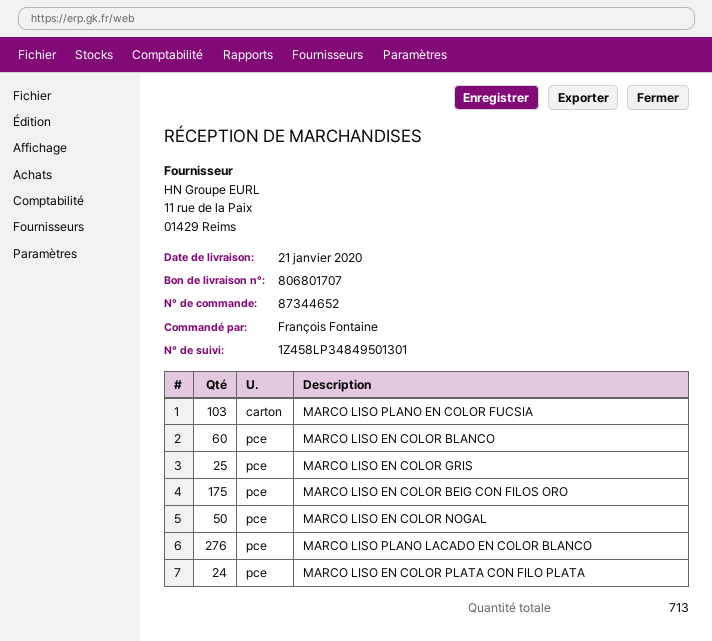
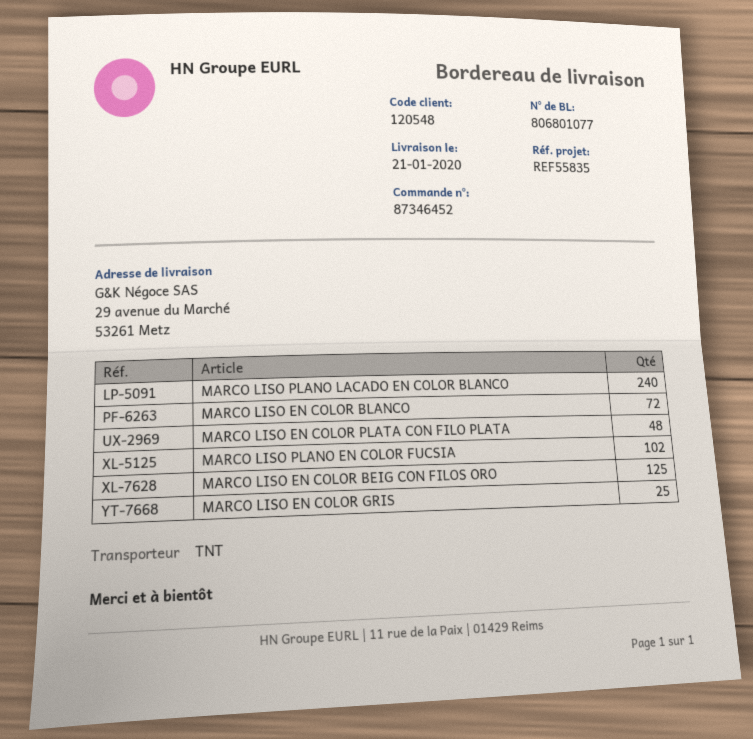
order number: 87344652 -> 87346452
delivery note number: 806801707 -> 806801077
MARCO LISO PLANO EN COLOR FUCSIA: 103 -> 102
MARCO LISO EN COLOR BLANCO: 60 -> 72
MARCO LISO EN COLOR BEIG CON FILOS ORO: 175 -> 125
MARCO LISO EN COLOR NOGAL: 50 -> none
MARCO LISO PLANO LACADO EN COLOR BLANCO: 276 -> 240
MARCO LISO EN COLOR PLATA CON FILO PLATA: 24 -> 48

